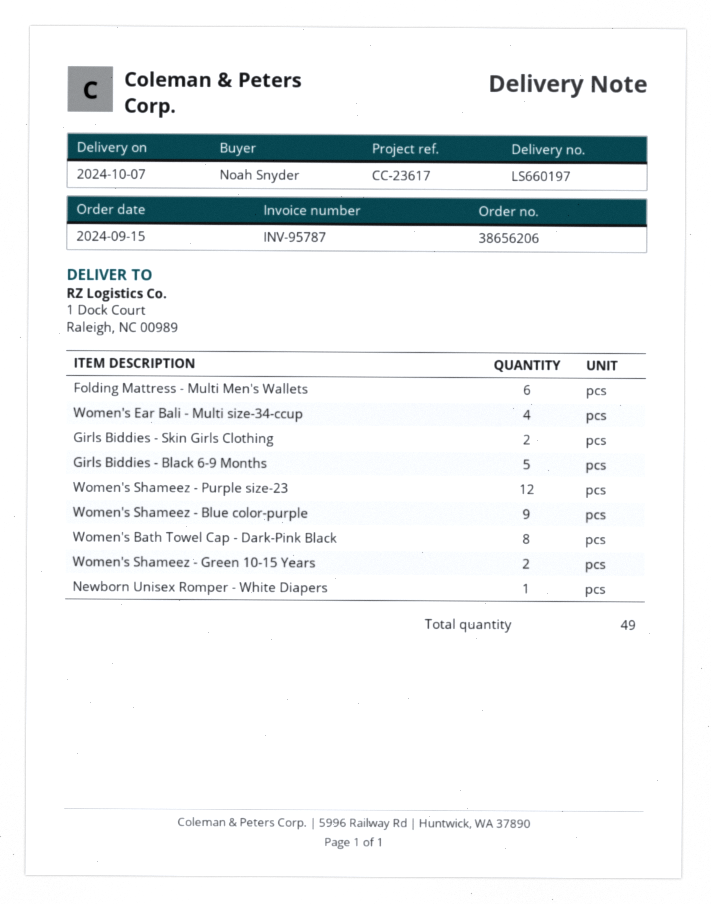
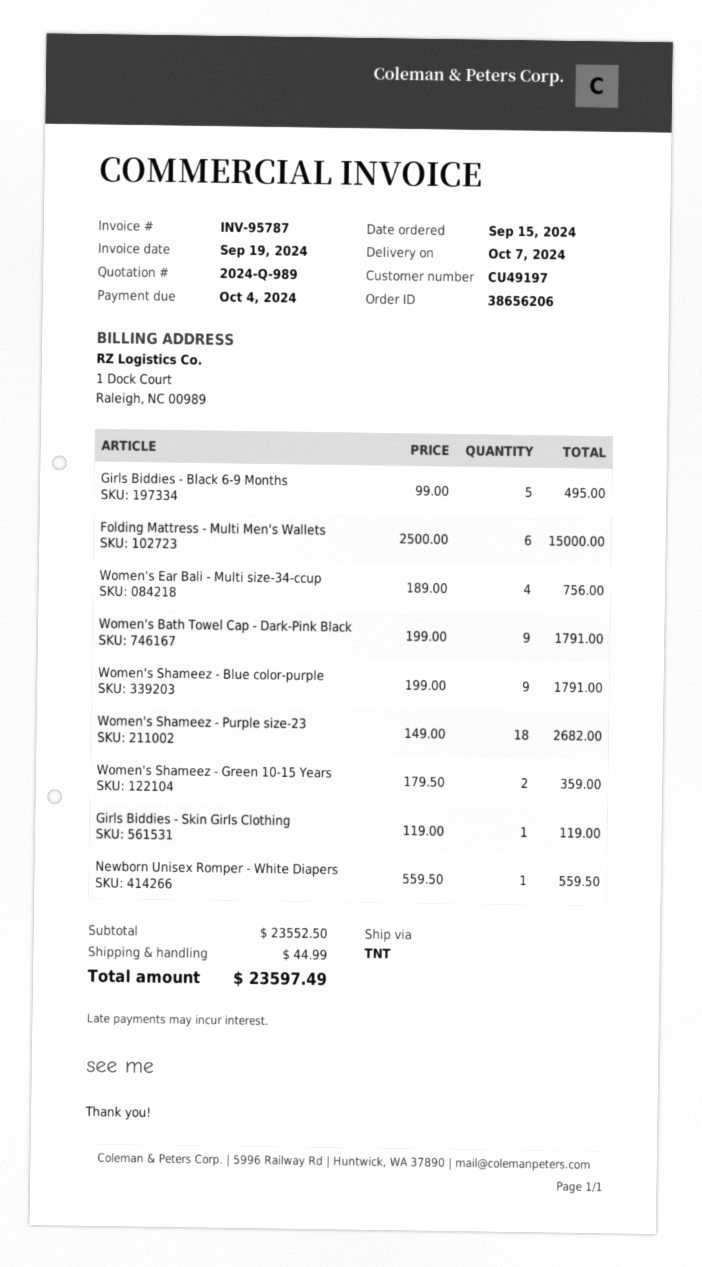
Girls Biddies - Skin Girls Clothing: 2 -> 1
Women's Shameez - Purple size-23: 12 -> 18
Women's Bath Towel Cap - Dark-Pink Black: 8 -> 9

